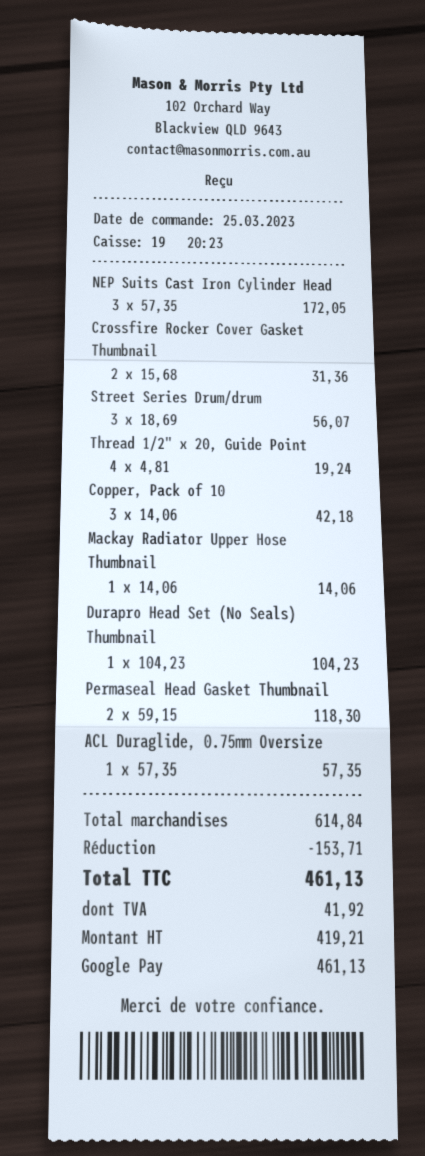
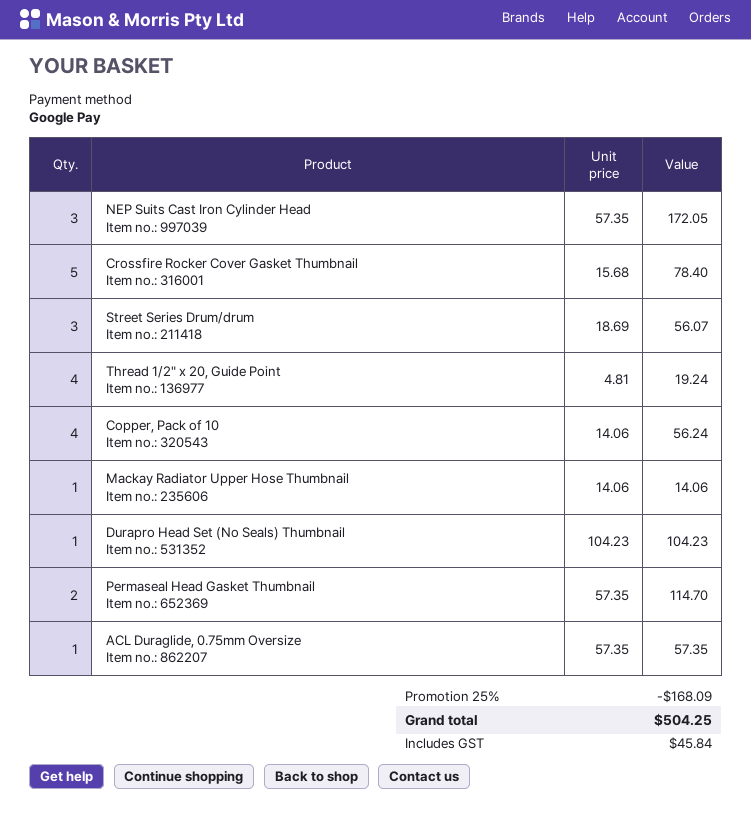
Crossfire Rocker Cover Gasket Thumbnail: 2 x 15.68 = 31.36 -> 5 x 15.68 = 78.40
Copper, Pack of 10: 3 x 14.06 = 42.18 -> 4 x 14.06 = 56.24
Permaseal Head Gasket Thumbnail: 2 x 59.15 = 118.30 -> 2 x 57.35 = 114.70
discount: 153.71 -> 168.09
tax: 41.92 -> 45.84
total: 461.13 -> 504.25

